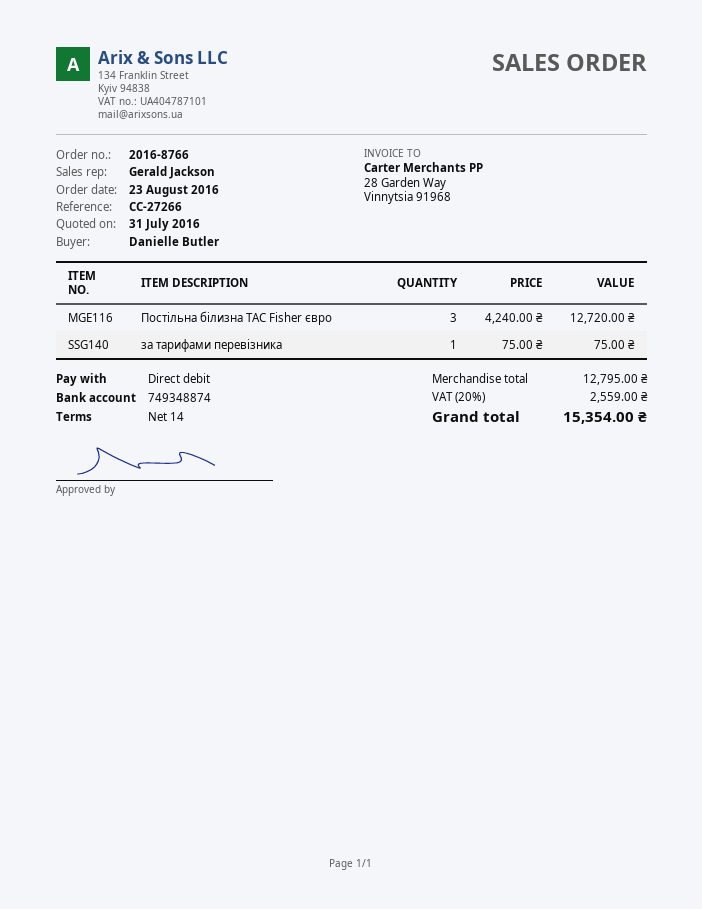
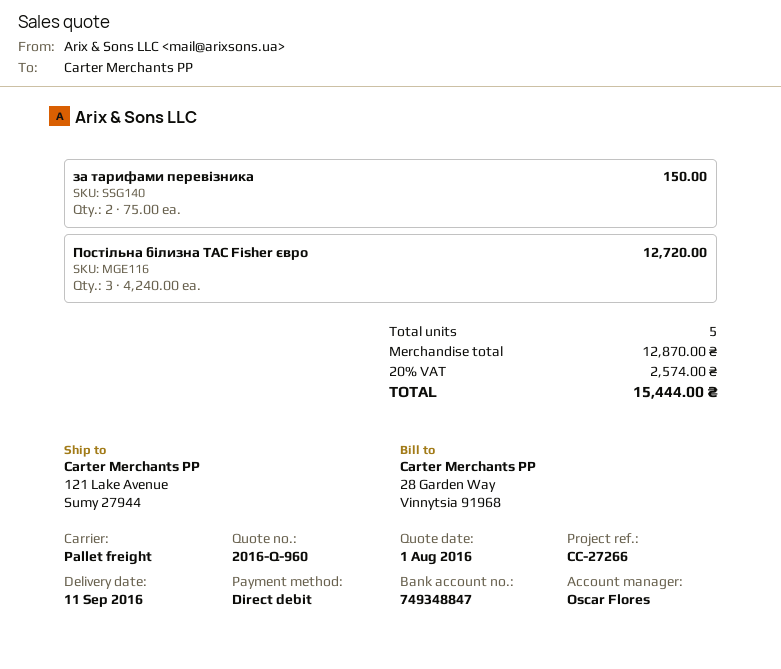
quote date: 2016-07-31 -> 2016-08-01
sales rep: Gerald Jackson -> Oscar Flores
bank account: 749348874 -> 749348847
за тарифами перевізника: 1 x 75.00 = 75.00 -> 2 x 75.00 = 150.00
subtotal: 12795.00 -> 12870.00
tax: 20% = 2559.00 -> 20% = 2574.00
total: 15354.00 -> 15444.00

